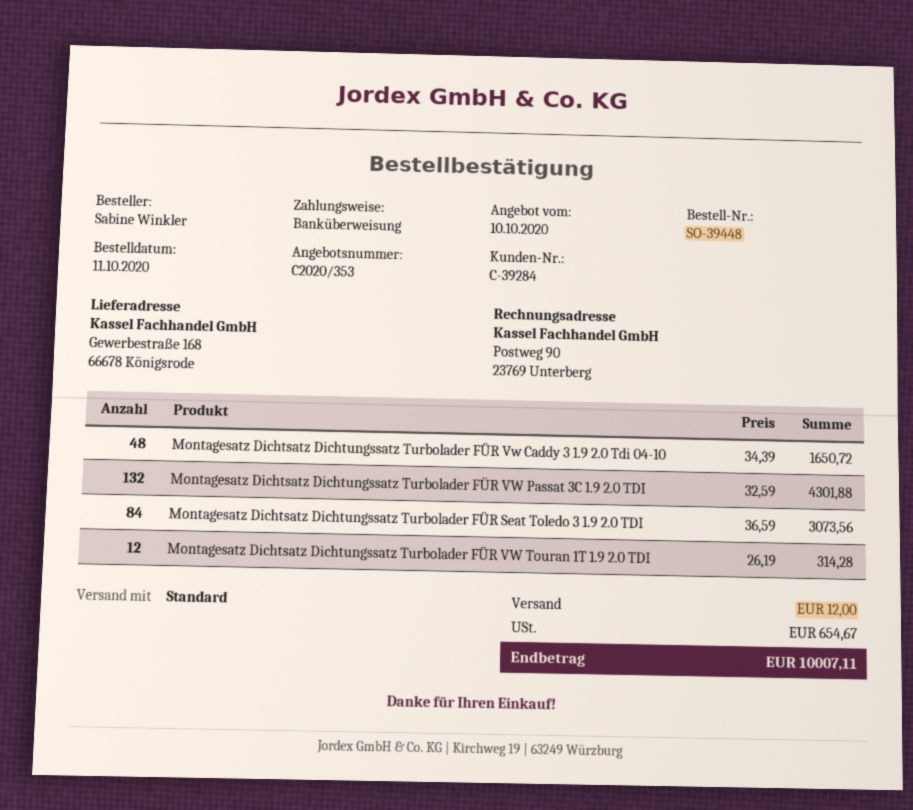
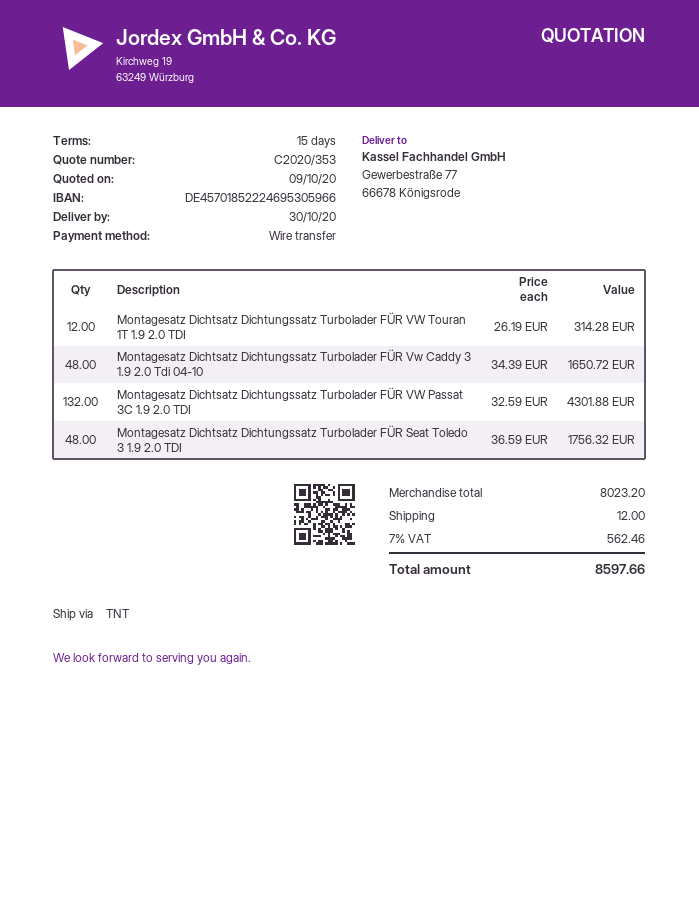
quote date: 2020-10-10 -> 2020-10-09
shipping method: standard -> TNT
ship to: Gewerbestraße 168, 66678 Königsrode -> Gewerbestraße 77, 66678 Königsrode
Montagesatz Dichtsatz Dichtungssatz Turbolader FÜR Seat Toledo 3 1.9 2.0 TDI: 84 x 36.59 = 3073.56 -> 48 x 36.59 = 1756.32
tax: 654.67 -> 562.46
total: 10007.11 -> 8597.66

